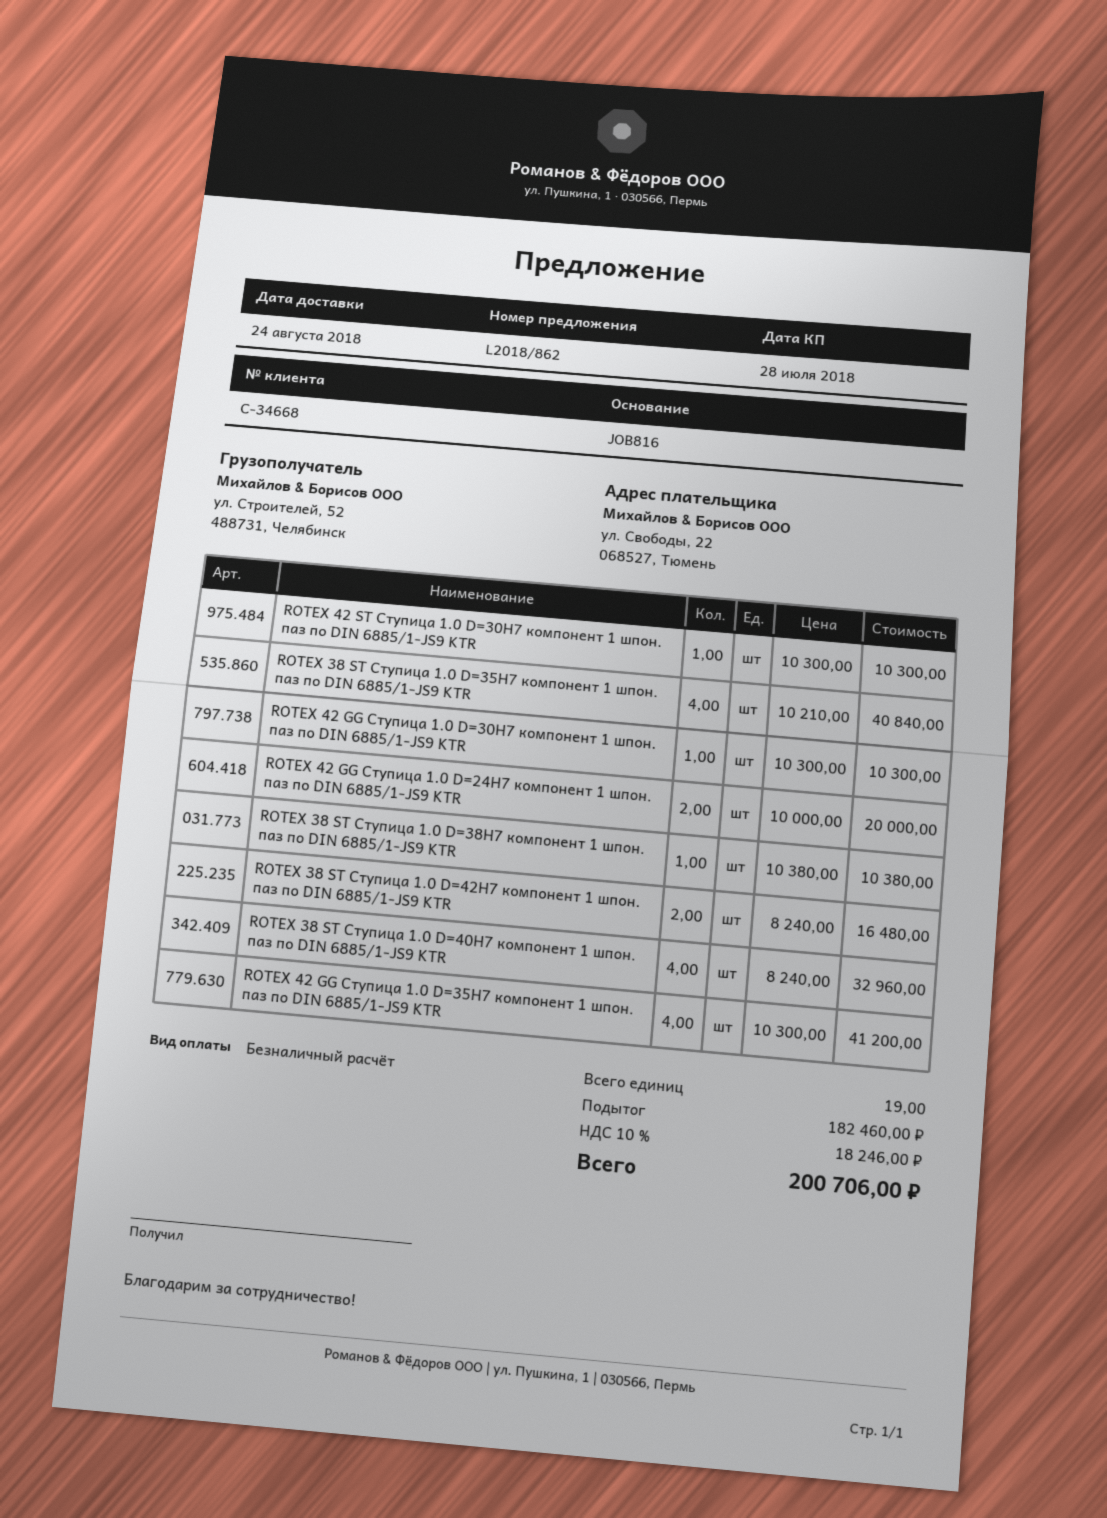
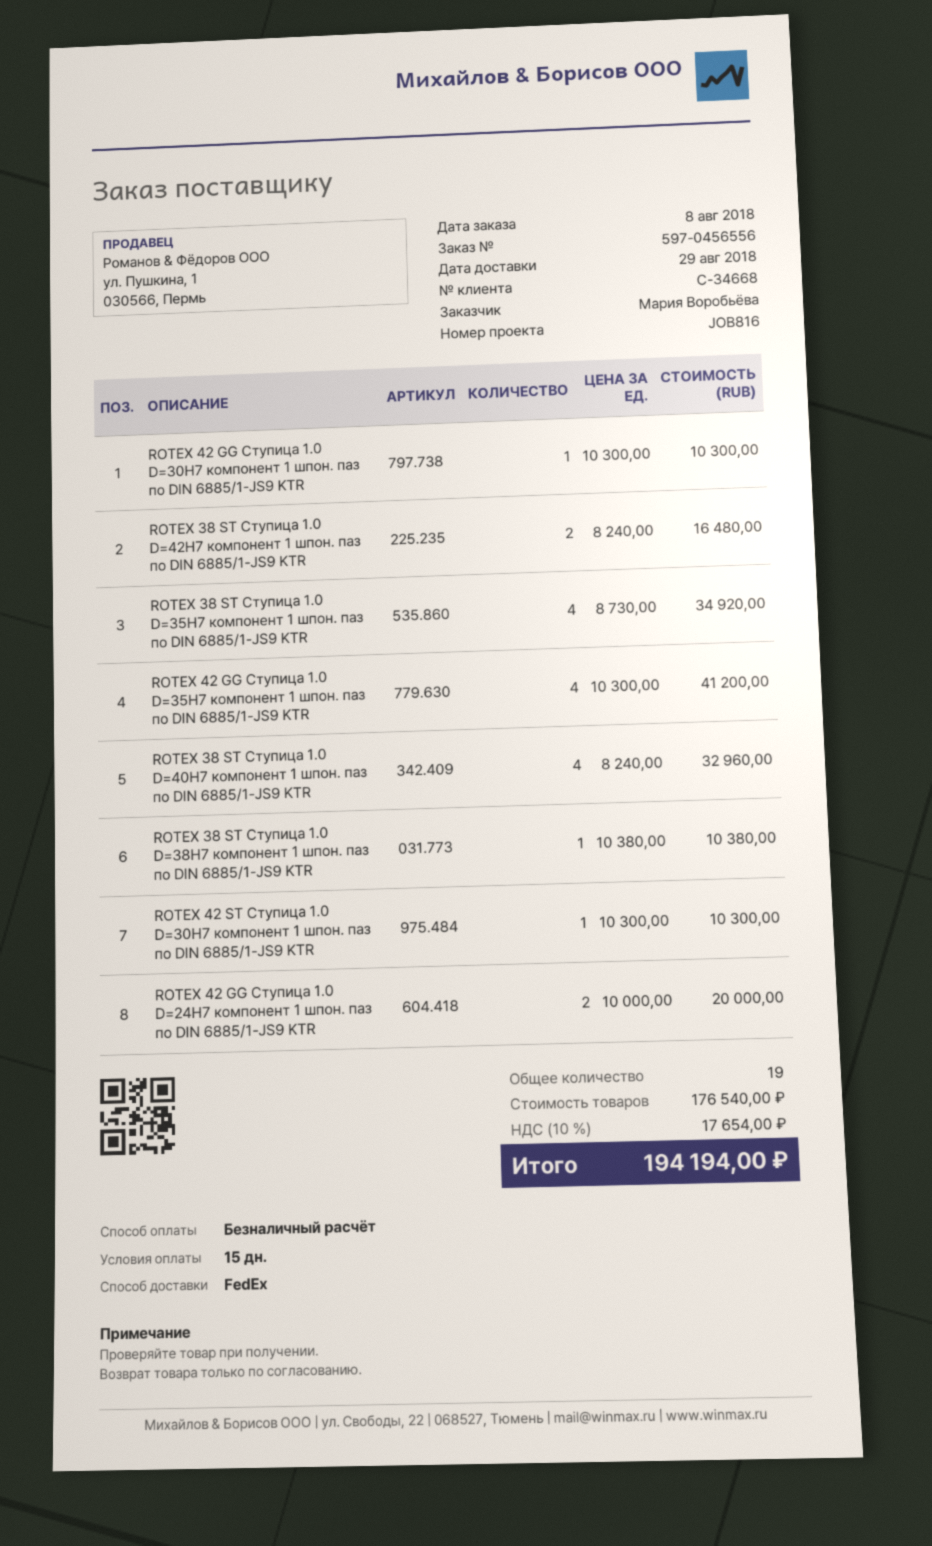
delivery date: 2018-08-24 -> 2018-08-29
ROTEX 38 ST Ступица 1.0 D=35H7 компонент 1 шпон. паз по DIN 6885/1-JS9 KTR: 4 x 10210.00 = 40840.00 -> 4 x 8730.00 = 34920.00
subtotal: 182460.00 -> 176540.00
tax: 10% = 18246.00 -> 10% = 17654.00
total: 200706.00 -> 194194.00

